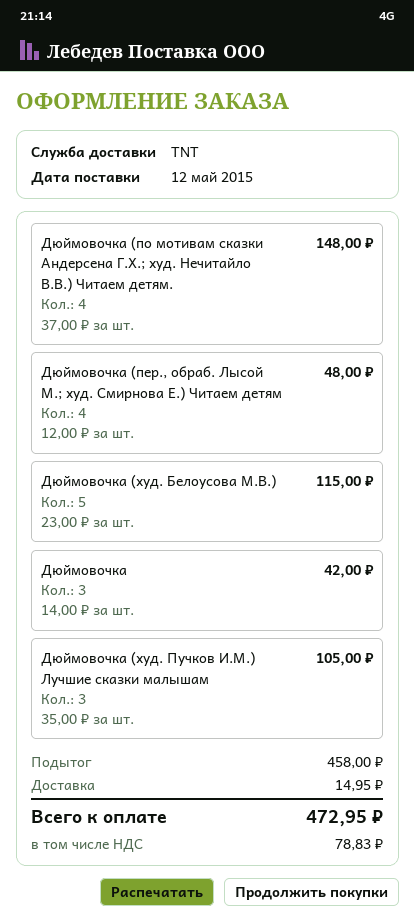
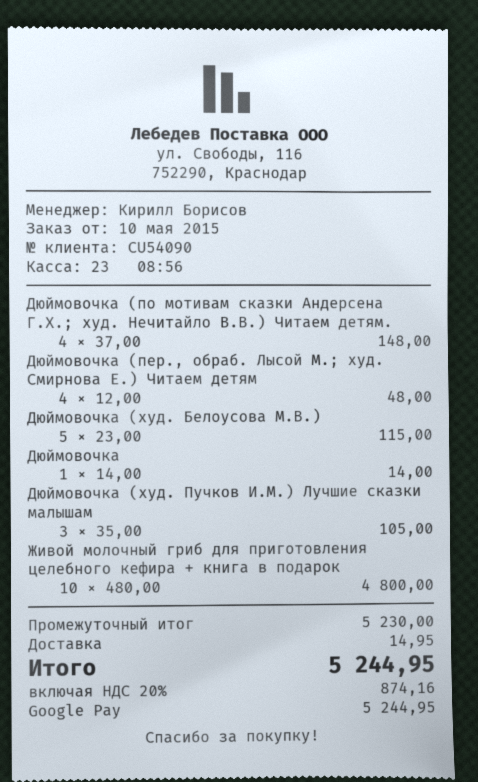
Дюймовочка: 3 x 14.00 = 42.00 -> 1 x 14.00 = 14.00
Живой молочный гриб для приготовления целебного кефира + книга в подарок: none -> 10 x 480.00 = 4800.00
subtotal: 458.00 -> 5230.00
tax: 78.83 -> 874.16
total: 472.95 -> 5244.95

